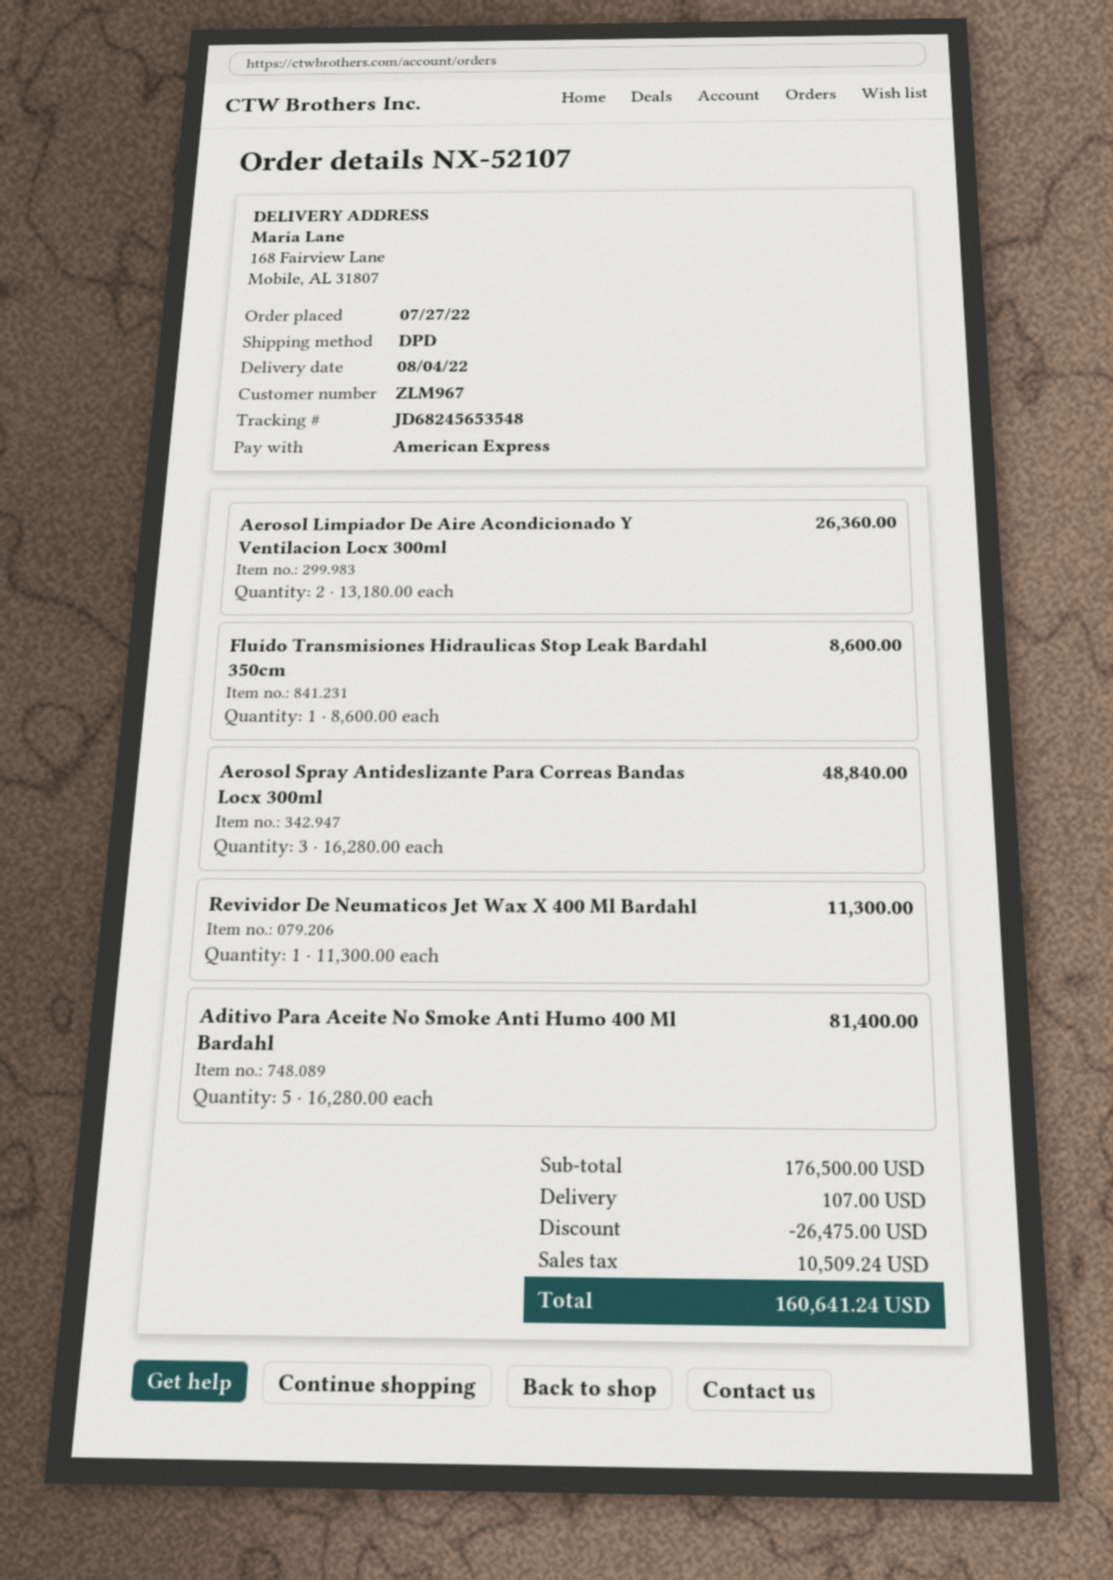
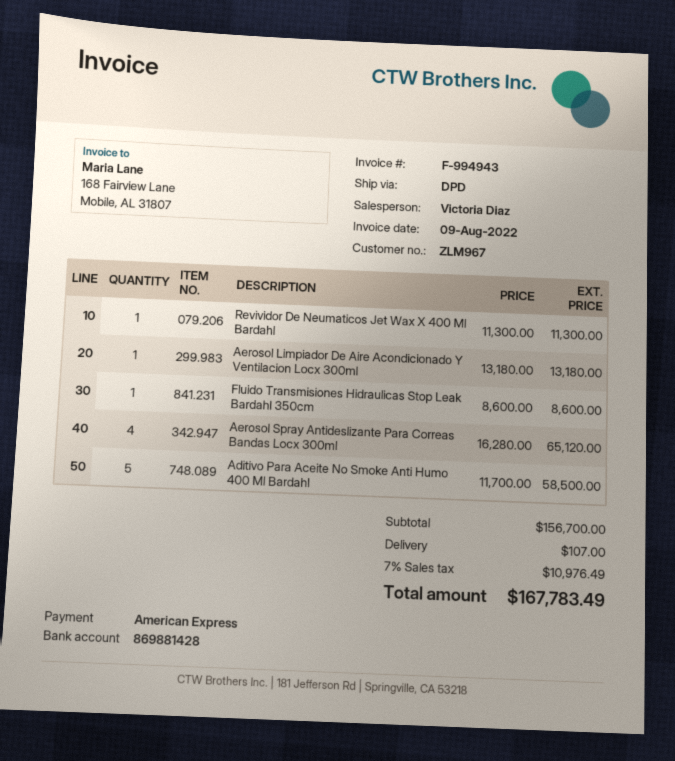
Aerosol Limpiador De Aire Acondicionado Y Ventilacion Locx 300ml: 2 x 13180.00 = 26360.00 -> 1 x 13180.00 = 13180.00
Aerosol Spray Antideslizante Para Correas Bandas Locx 300ml: 3 x 16280.00 = 48840.00 -> 4 x 16280.00 = 65120.00
Aditivo Para Aceite No Smoke Anti Humo 400 Ml Bardahl: 5 x 16280.00 = 81400.00 -> 5 x 11700.00 = 58500.00
subtotal: 176500.00 -> 156700.00
discount: 26475.00 -> none
tax: 10509.24 -> 10976.49
total: 160641.24 -> 167783.49

